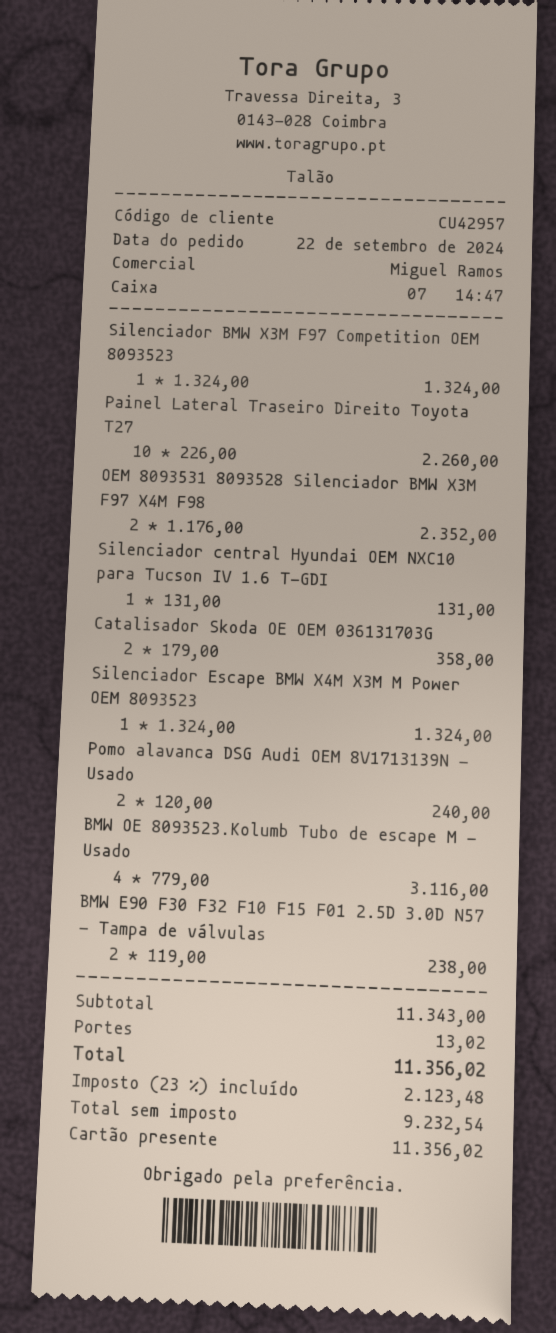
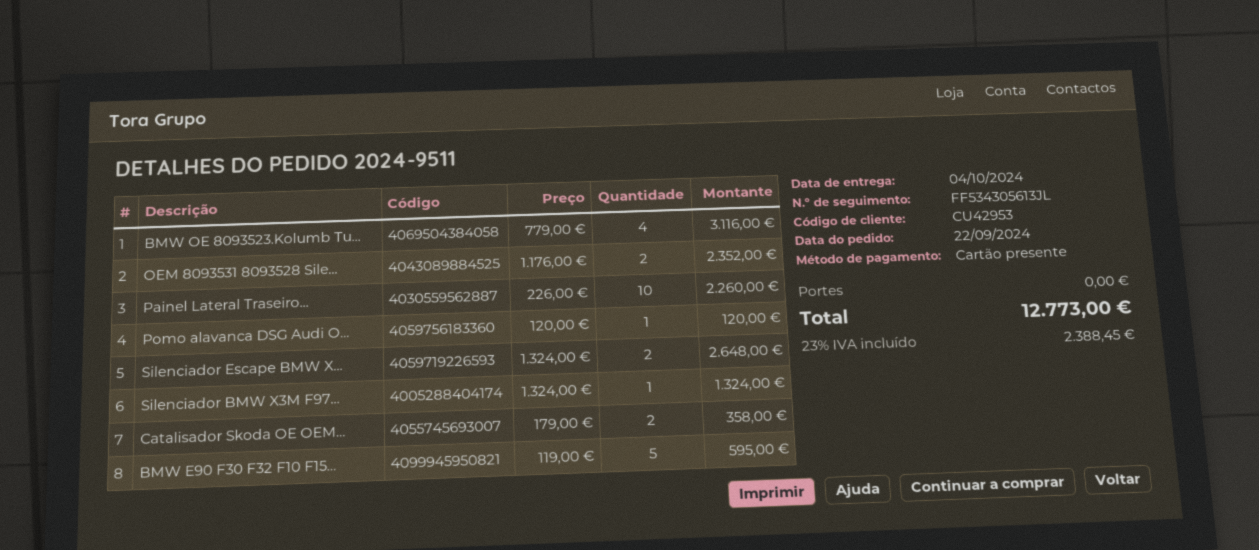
customer number: CU42957 -> CU42953
Silenciador central Hyundai OEM NXC10 para Tucson IV 1.6 T-GDI: 1 x 131.00 = 131.00 -> none
Silenciador Escape BMW X4M X3M M Power OEM 8093523: 1 x 1324.00 = 1324.00 -> 2 x 1324.00 = 2648.00
Pomo alavanca DSG Audi OEM 8V1713139N - Usado: 2 x 120.00 = 240.00 -> 1 x 120.00 = 120.00
BMW E90 F30 F32 F10 F15 F01 2.5D 3.0D N57 - Tampa de válvulas: 2 x 119.00 = 238.00 -> 5 x 119.00 = 595.00
shipping: 13.02 -> 0.00
tax: 23% = 2123.48 -> 23% = 2388.45
total: 11356.02 -> 12773.00

